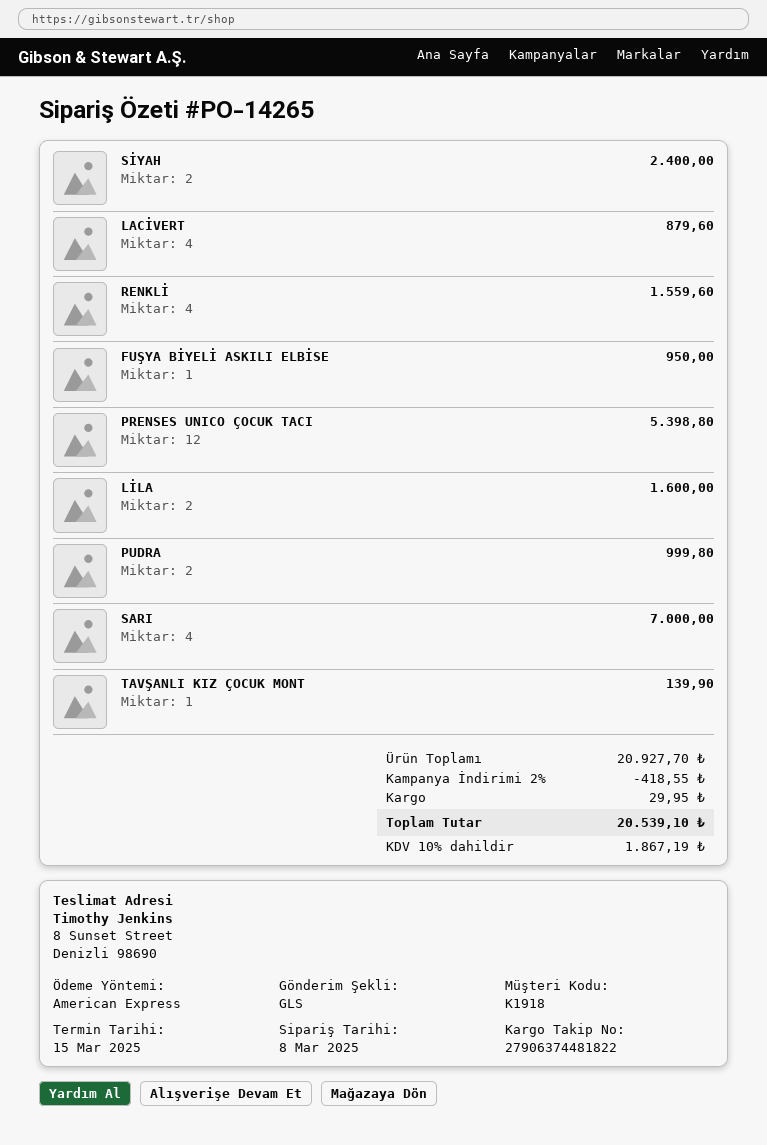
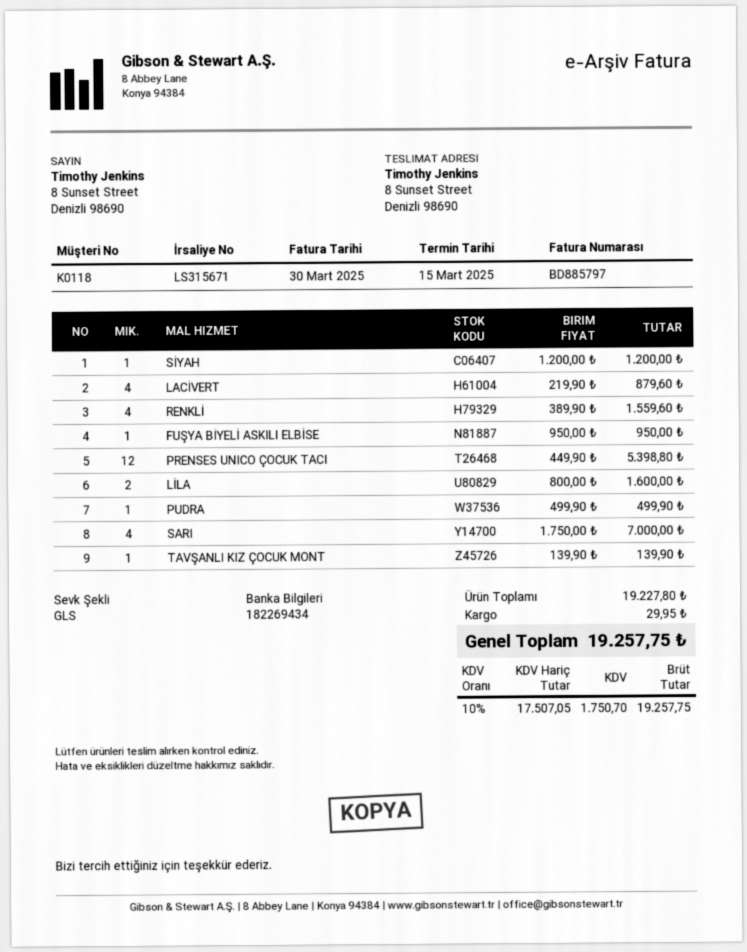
customer number: K1918 -> K0118
SİYAH: 2 for 2400.00 -> 1 for 1200.00
PUDRA: 2 for 999.80 -> 1 for 499.90
subtotal: 20927.70 -> 19227.80
discount: 2% = 418.55 -> none
tax: 10% = 1867.19 -> 10% = 1750.70
total: 20539.10 -> 19257.75

